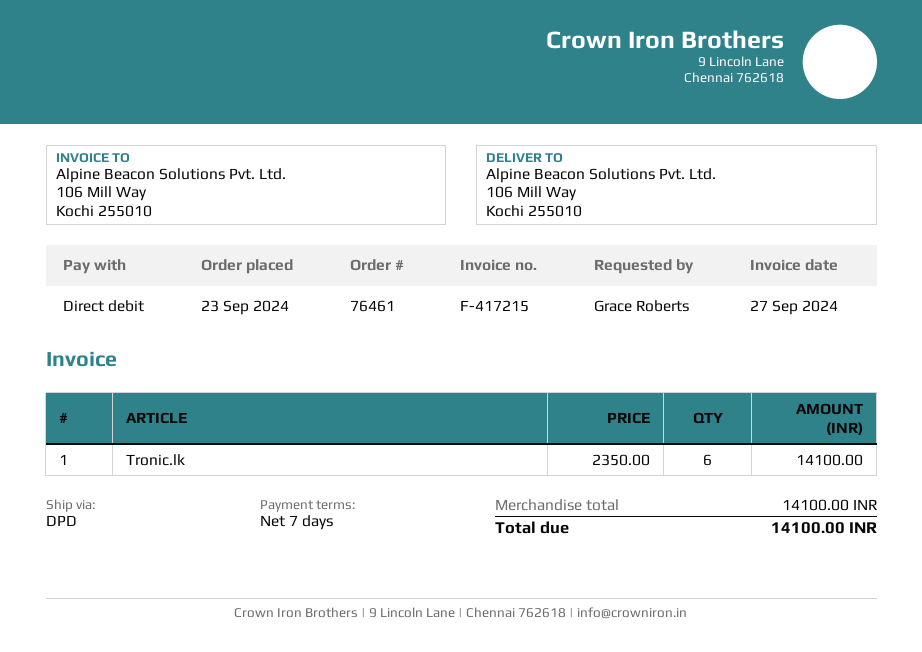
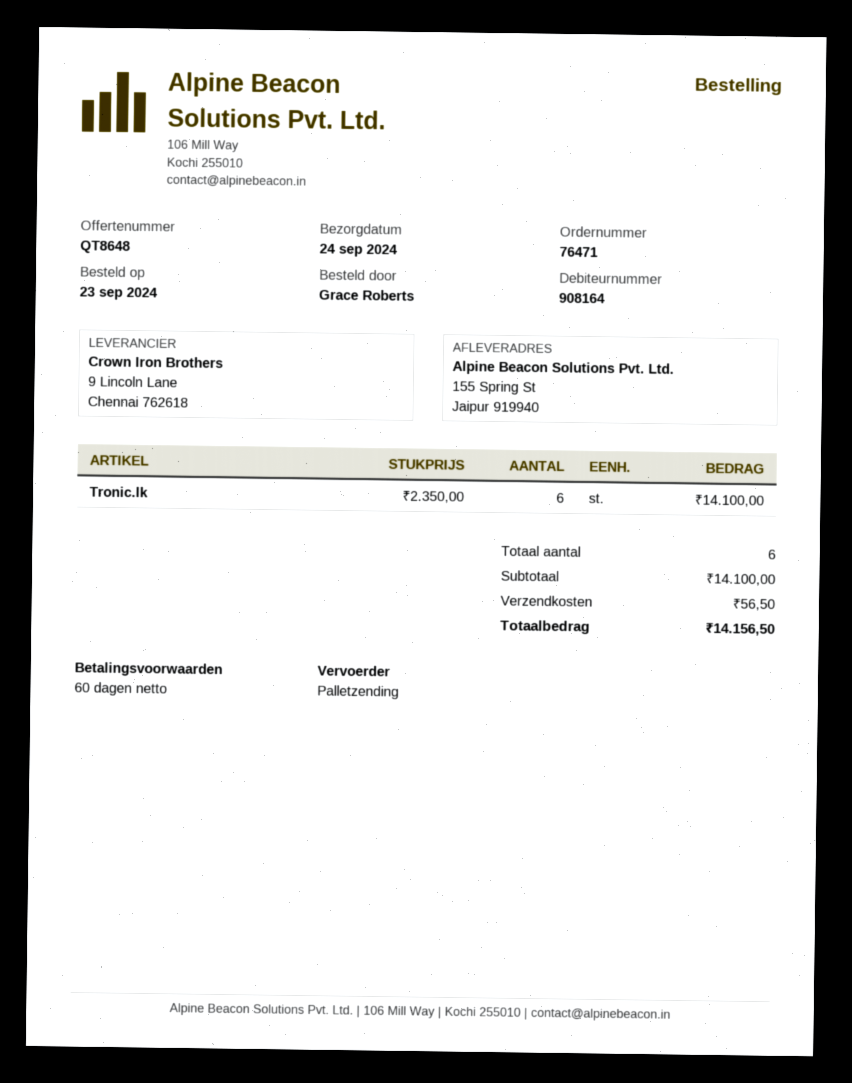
order number: 76461 -> 76471
payment terms: 7 days -> 60 days
shipping method: DPD -> pallet freight
ship to: 106 Mill Way, Kochi 255010 -> 155 Spring St, Jaipur 919940
shipping: none -> 56.50
total: 14100.00 -> 14156.50

